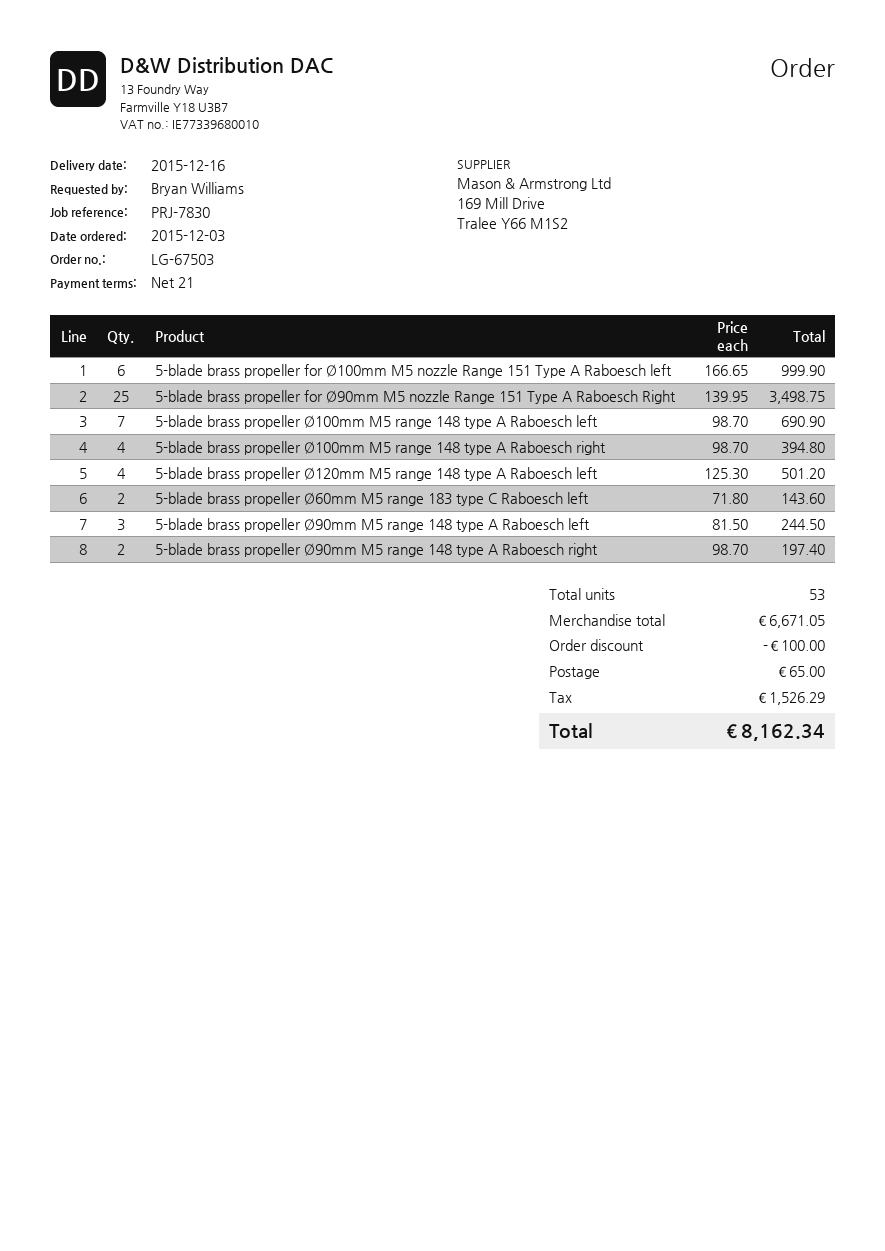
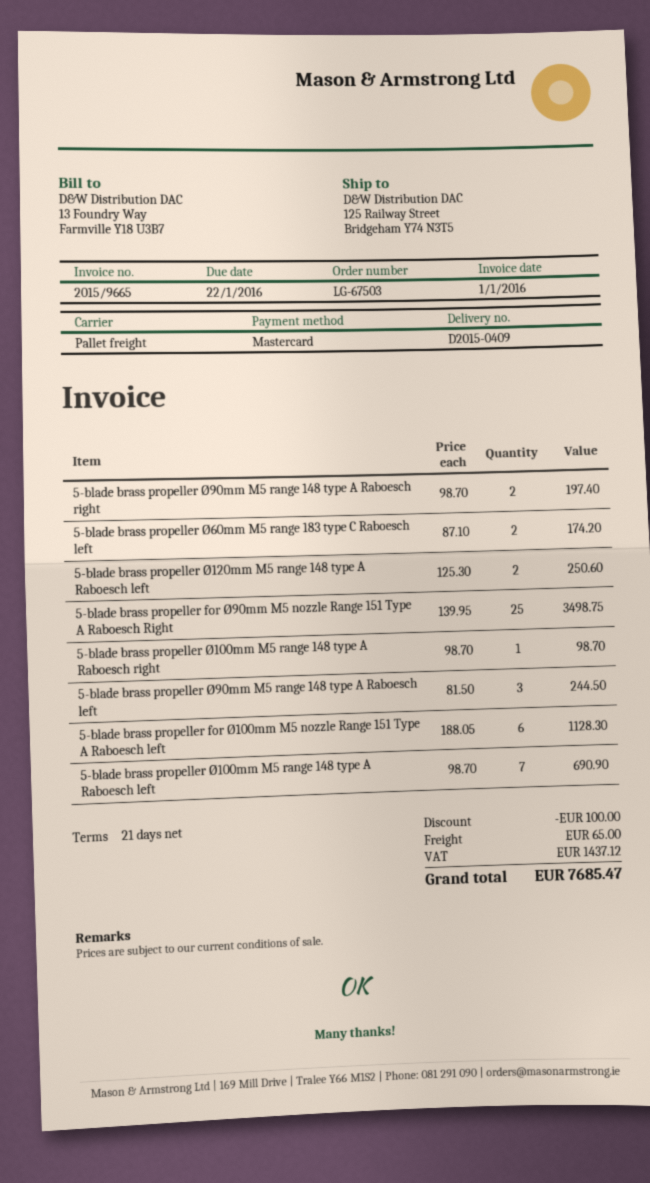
5-blade brass propeller for Ø100mm M5 nozzle Range 151 Type A Raboesch left: 6 x 166.65 = 999.90 -> 6 x 188.05 = 1128.30
5-blade brass propeller Ø100mm M5 range 148 type A Raboesch right: 4 x 98.70 = 394.80 -> 1 x 98.70 = 98.70
5-blade brass propeller Ø120mm M5 range 148 type A Raboesch left: 4 x 125.30 = 501.20 -> 2 x 125.30 = 250.60
5-blade brass propeller Ø60mm M5 range 183 type C Raboesch left: 2 x 71.80 = 143.60 -> 2 x 87.10 = 174.20
tax: 1526.29 -> 1437.12
total: 8162.34 -> 7685.47

